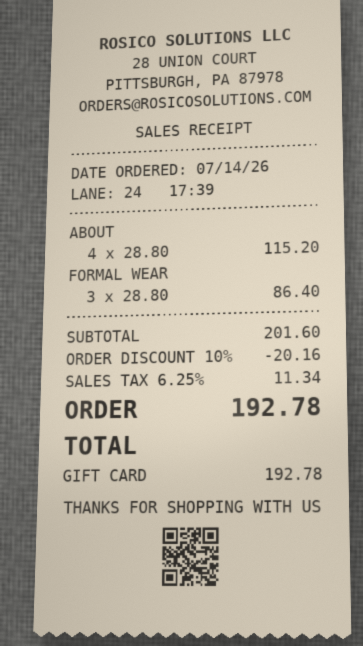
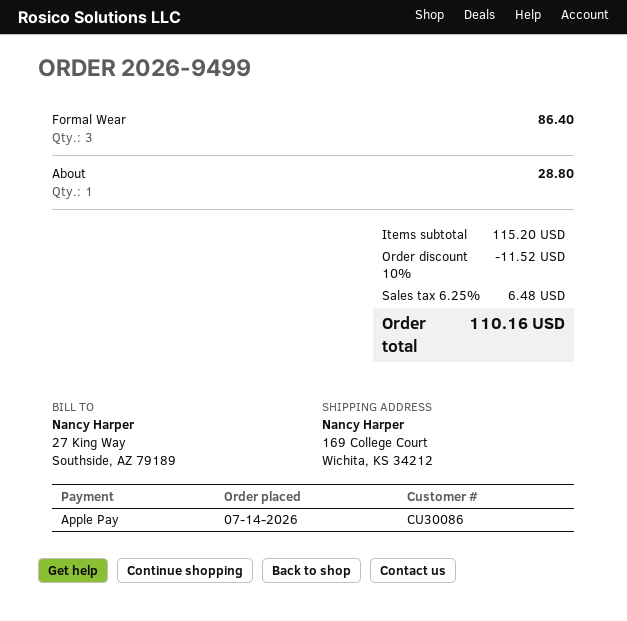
payment method: gift card -> Apple Pay
ABOUT: 4 for 115.20 -> 1 for 28.80
subtotal: 201.60 -> 115.20
discount: 10% = 20.16 -> 10% = 11.52
tax: 6.25% = 11.34 -> 6.25% = 6.48
total: 192.78 -> 110.16

